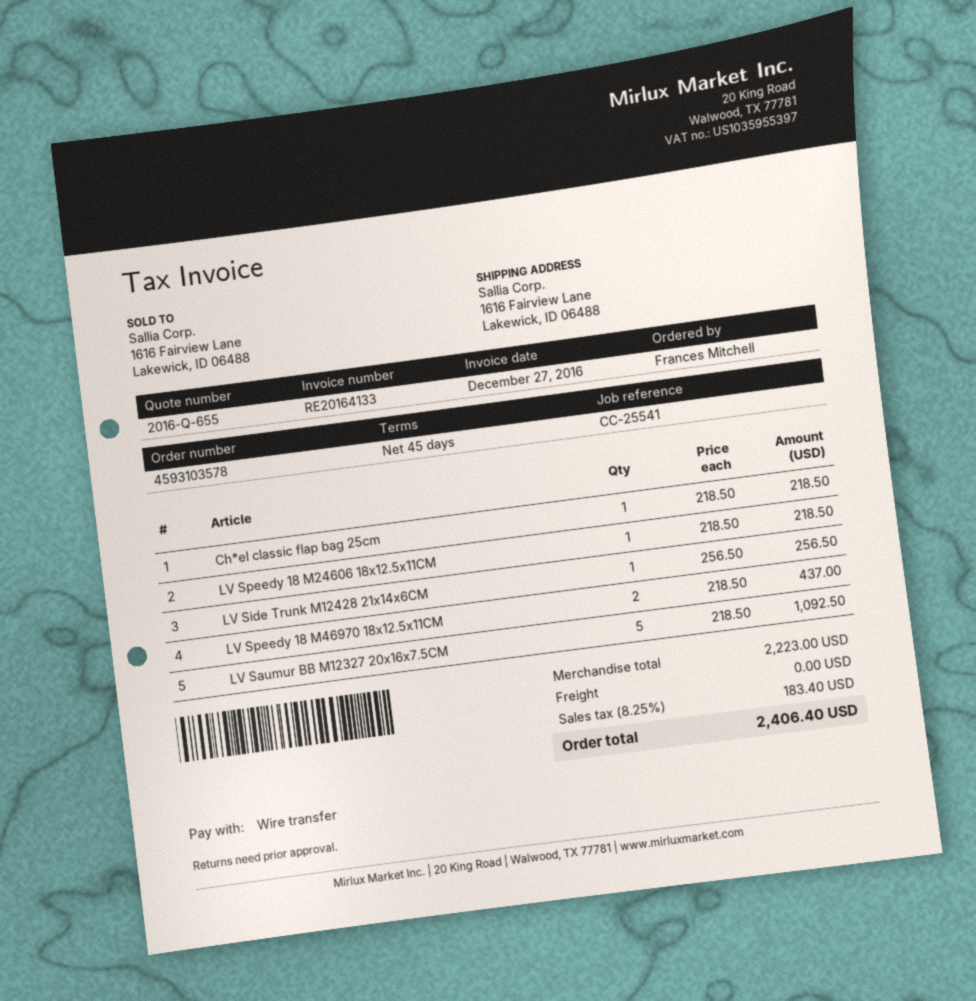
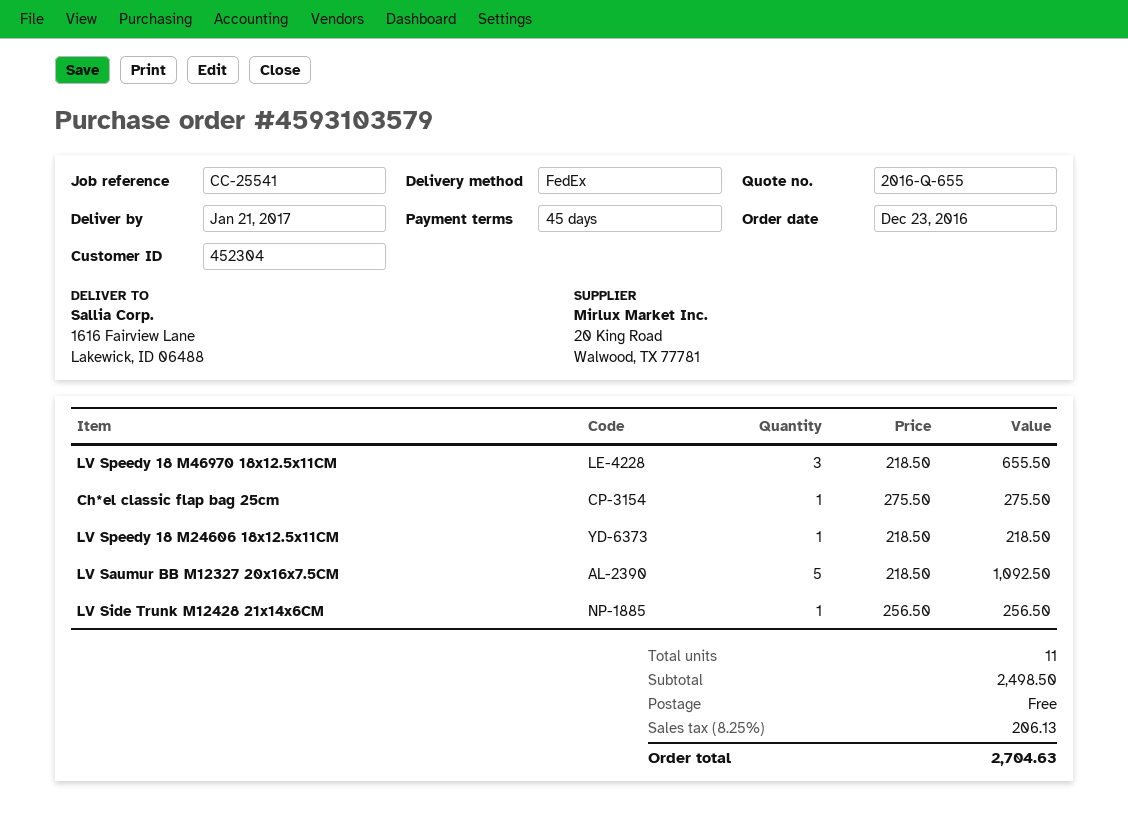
order number: 4593103578 -> 4593103579
Ch*el classic flap bag 25cm: 1 x 218.50 = 218.50 -> 1 x 275.50 = 275.50
LV Speedy 18 M46970 18x12.5x11CM: 2 x 218.50 = 437.00 -> 3 x 218.50 = 655.50
subtotal: 2223.00 -> 2498.50
tax: 8.25% = 183.40 -> 8.25% = 206.13
total: 2406.40 -> 2704.63

